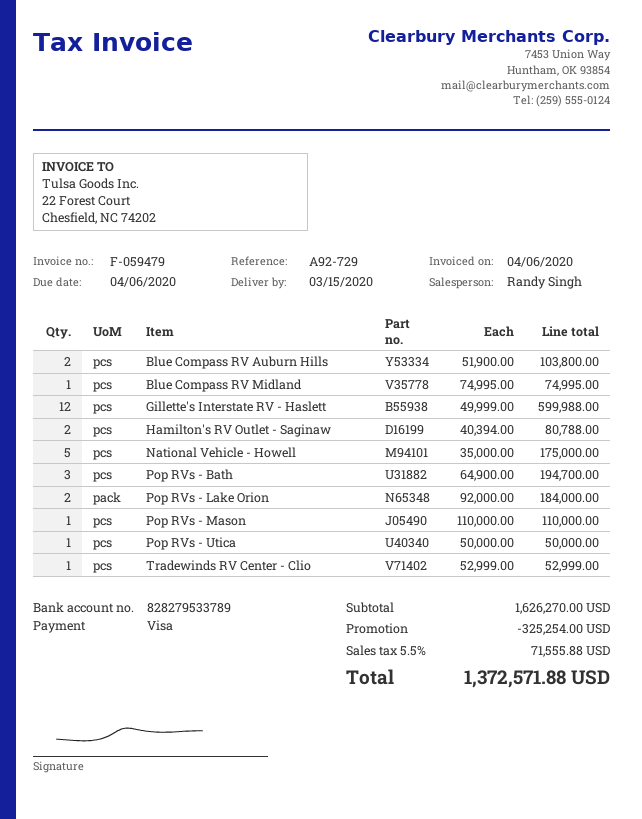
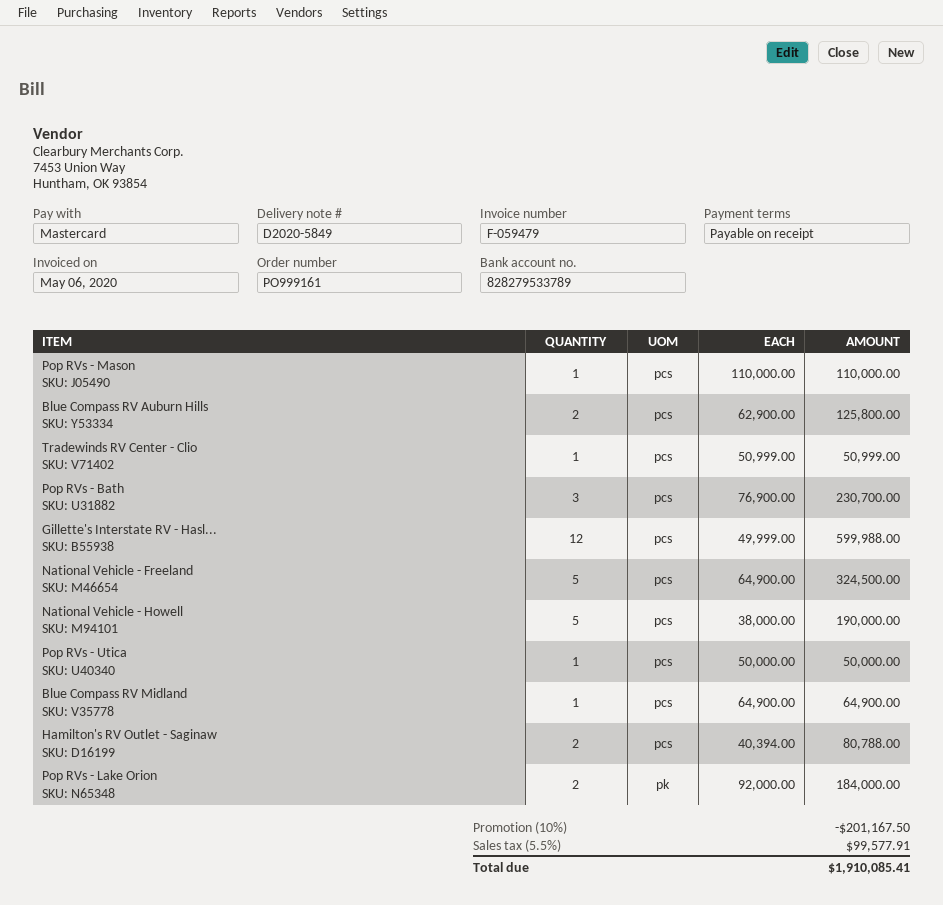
invoice date: 2020-04-06 -> 2020-05-06
payment method: Visa -> Mastercard
Blue Compass RV Auburn Hills: 2 x 51900.00 = 103800.00 -> 2 x 62900.00 = 125800.00
Blue Compass RV Midland: 1 x 74995.00 = 74995.00 -> 1 x 64900.00 = 64900.00
National Vehicle - Howell: 5 x 35000.00 = 175000.00 -> 5 x 38000.00 = 190000.00
Pop RVs - Bath: 3 x 64900.00 = 194700.00 -> 3 x 76900.00 = 230700.00
Tradewinds RV Center - Clio: 1 x 52999.00 = 52999.00 -> 1 x 50999.00 = 50999.00
National Vehicle - Freeland: none -> 5 x 64900.00 = 324500.00
discount: 325254.00 -> 201167.50
tax: 5.5% = 71555.88 -> 5.5% = 99577.91
total: 1372571.88 -> 1910085.41

